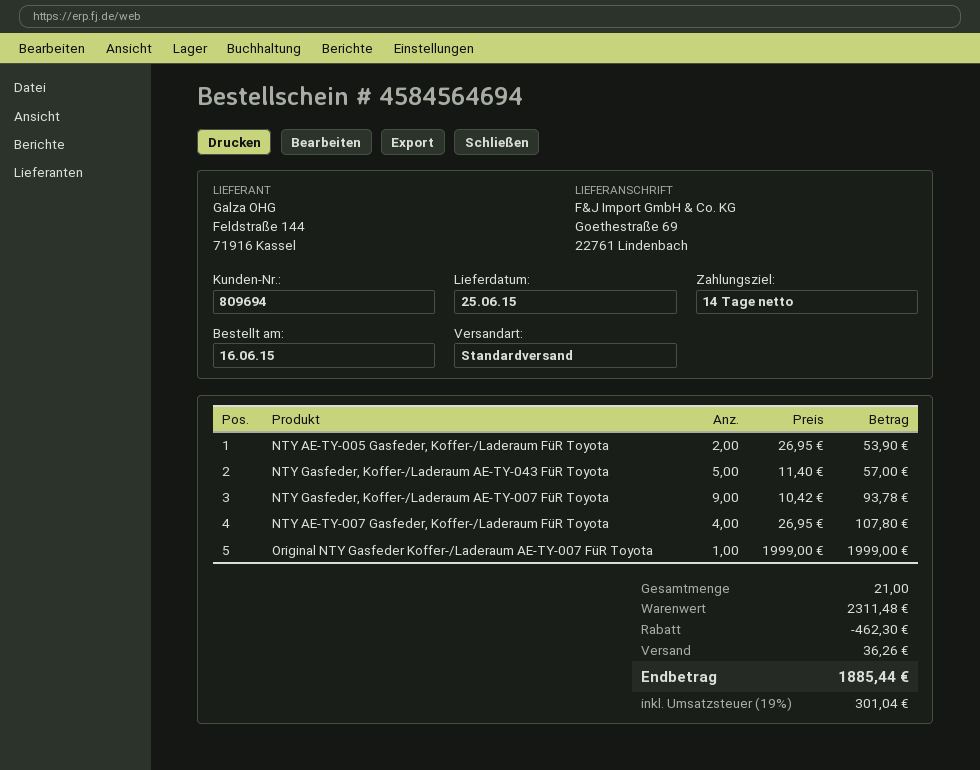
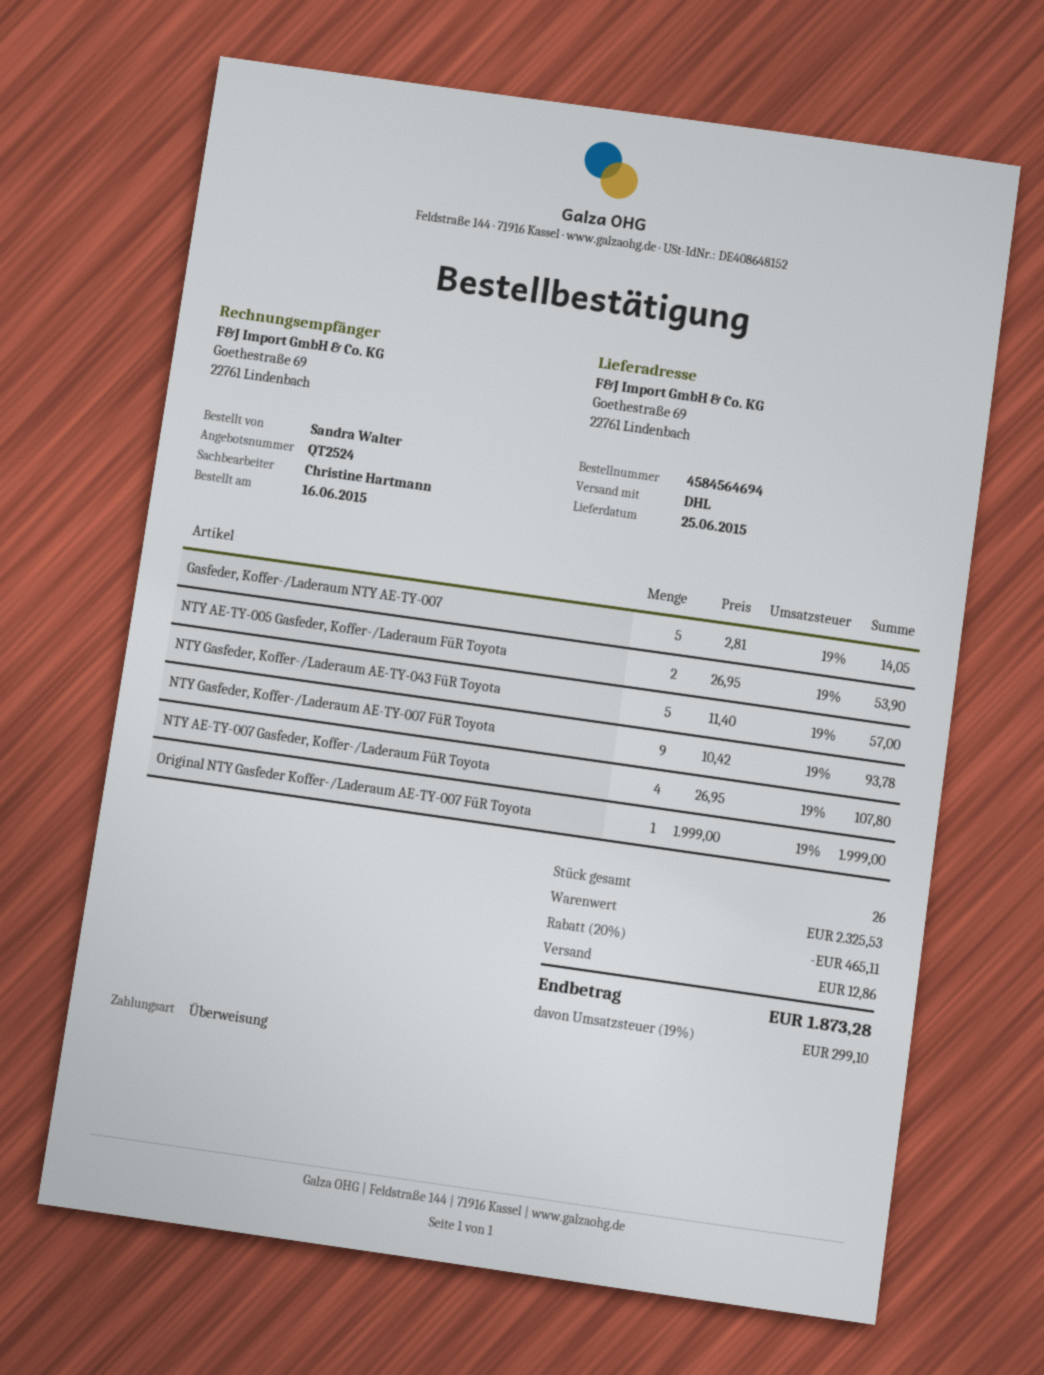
shipping method: standard -> DHL
Gasfeder, Koffer-/Laderaum NTY AE-TY-007: none -> 5 x 2.81 = 14.05
total quantity: 21 -> 26
subtotal: 2311.48 -> 2325.53
discount: 462.30 -> 465.11
shipping: 36.26 -> 12.86
tax: 19% = 301.04 -> 19% = 299.10
total: 1885.44 -> 1873.28

